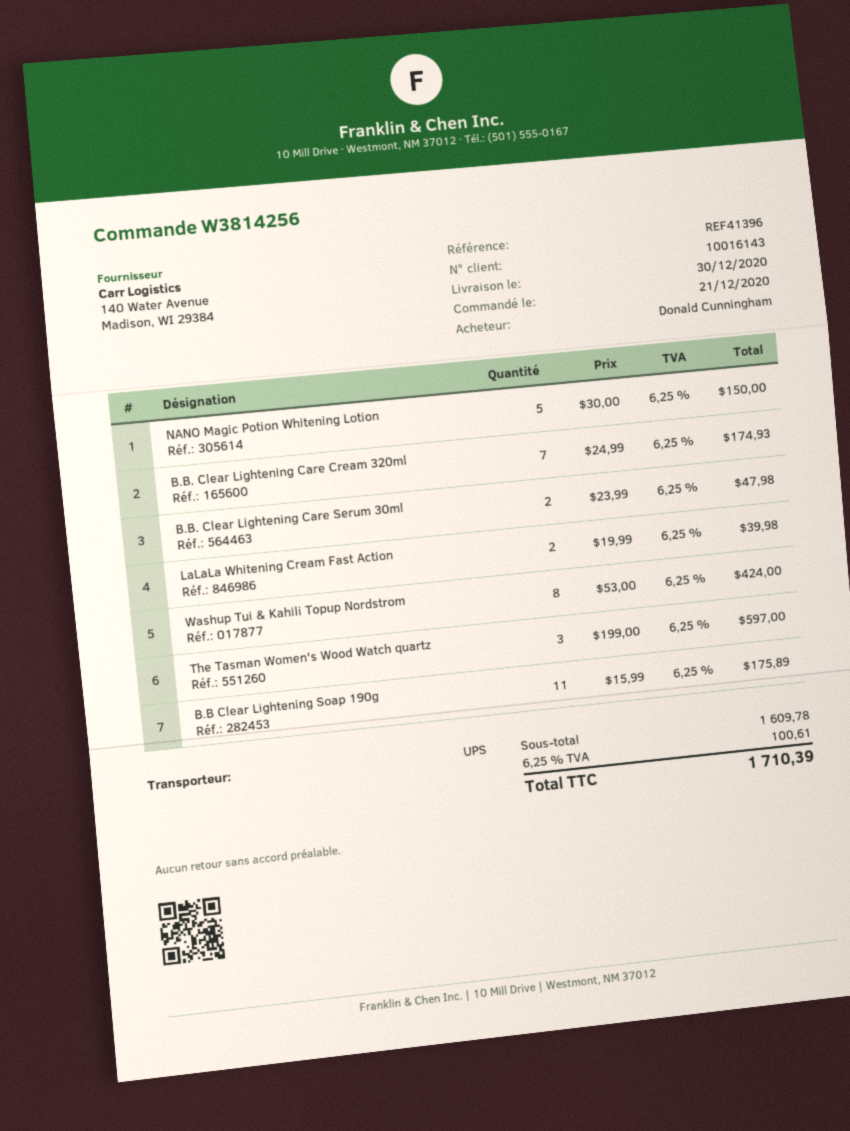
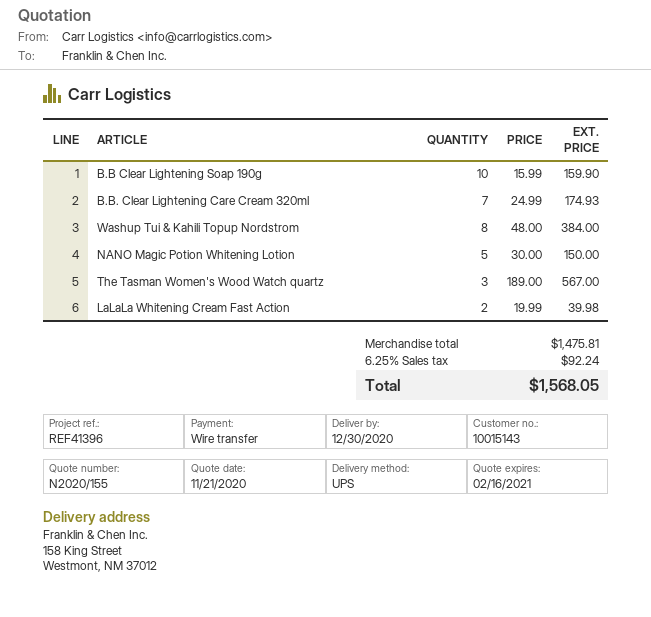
customer number: 10016143 -> 10015143
B.B. Clear Lightening Care Serum 30ml: 2 x 23.99 = 47.98 -> none
Washup Tui & Kahili Topup Nordstrom: 8 x 53.00 = 424.00 -> 8 x 48.00 = 384.00
The Tasman Women's Wood Watch quartz: 3 x 199.00 = 597.00 -> 3 x 189.00 = 567.00
B.B Clear Lightening Soap 190g: 11 x 15.99 = 175.89 -> 10 x 15.99 = 159.90
subtotal: 1609.78 -> 1475.81
tax: 6.25% = 100.61 -> 6.25% = 92.24
total: 1710.39 -> 1568.05

